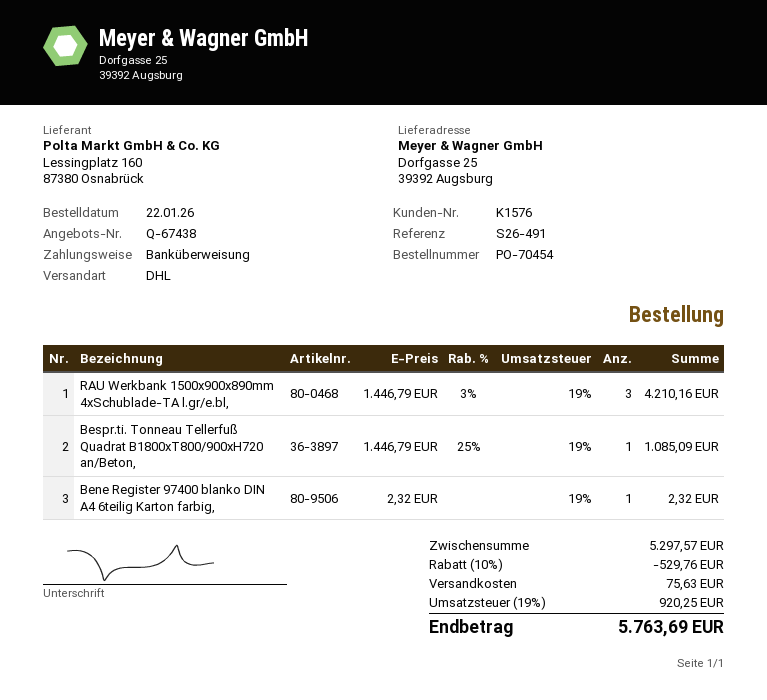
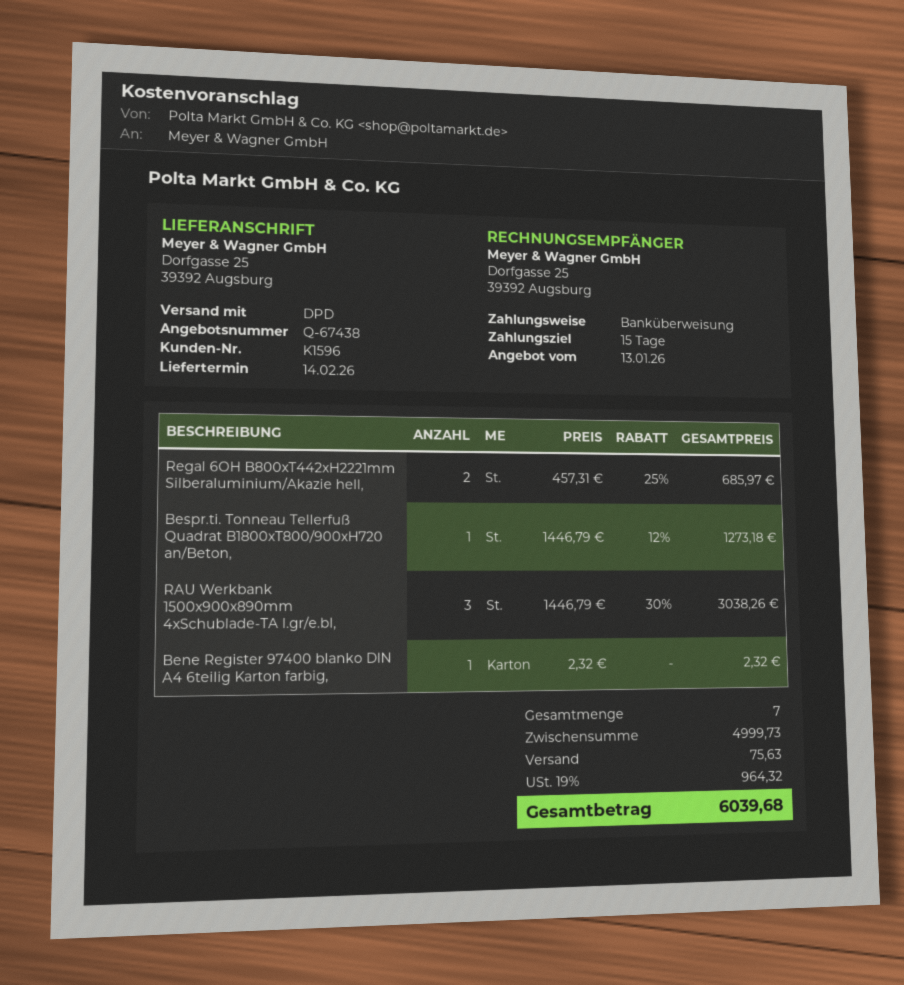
customer number: K1576 -> K1596
shipping method: DHL -> DPD
RAU Werkbank 1500x900x890mm 4xSchublade-TA l.gr/e.bl,: 3 x 1446.79 - 3% = 4210.16 -> 3 x 1446.79 - 30% = 3038.26
Bespr.ti. Tonneau Tellerfuß Quadrat B1800xT800/900xH720 an/Beton,: 1 x 1446.79 - 25% = 1085.09 -> 1 x 1446.79 - 12% = 1273.18
Regal 6OH B800xT442xH2221mm Silberaluminium/Akazie hell,: none -> 2 x 457.31 - 25% = 685.97
subtotal: 5297.57 -> 4999.73
discount: 10% = 529.76 -> none
tax: 19% = 920.25 -> 19% = 964.32
total: 5763.69 -> 6039.68

